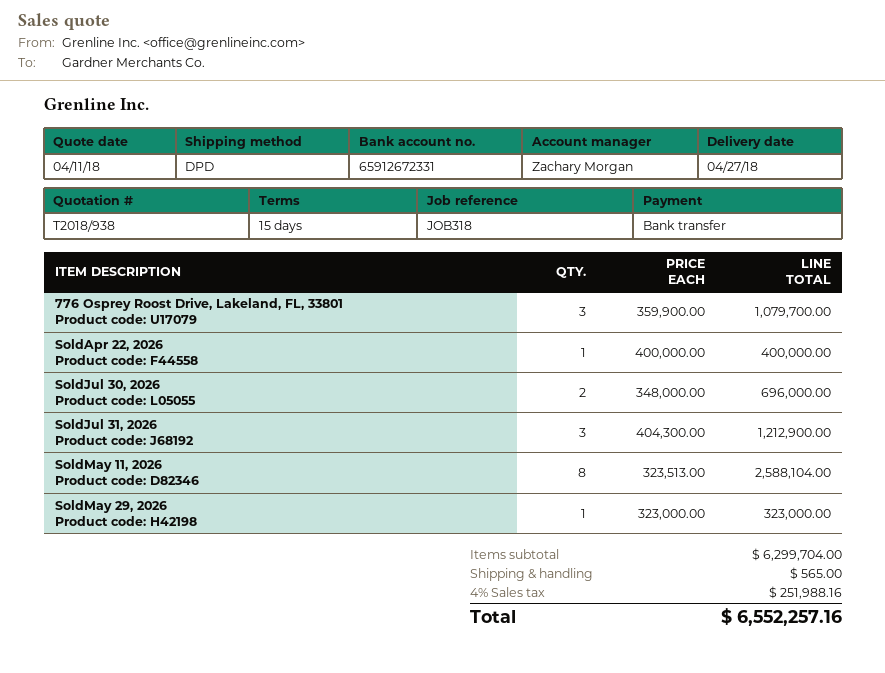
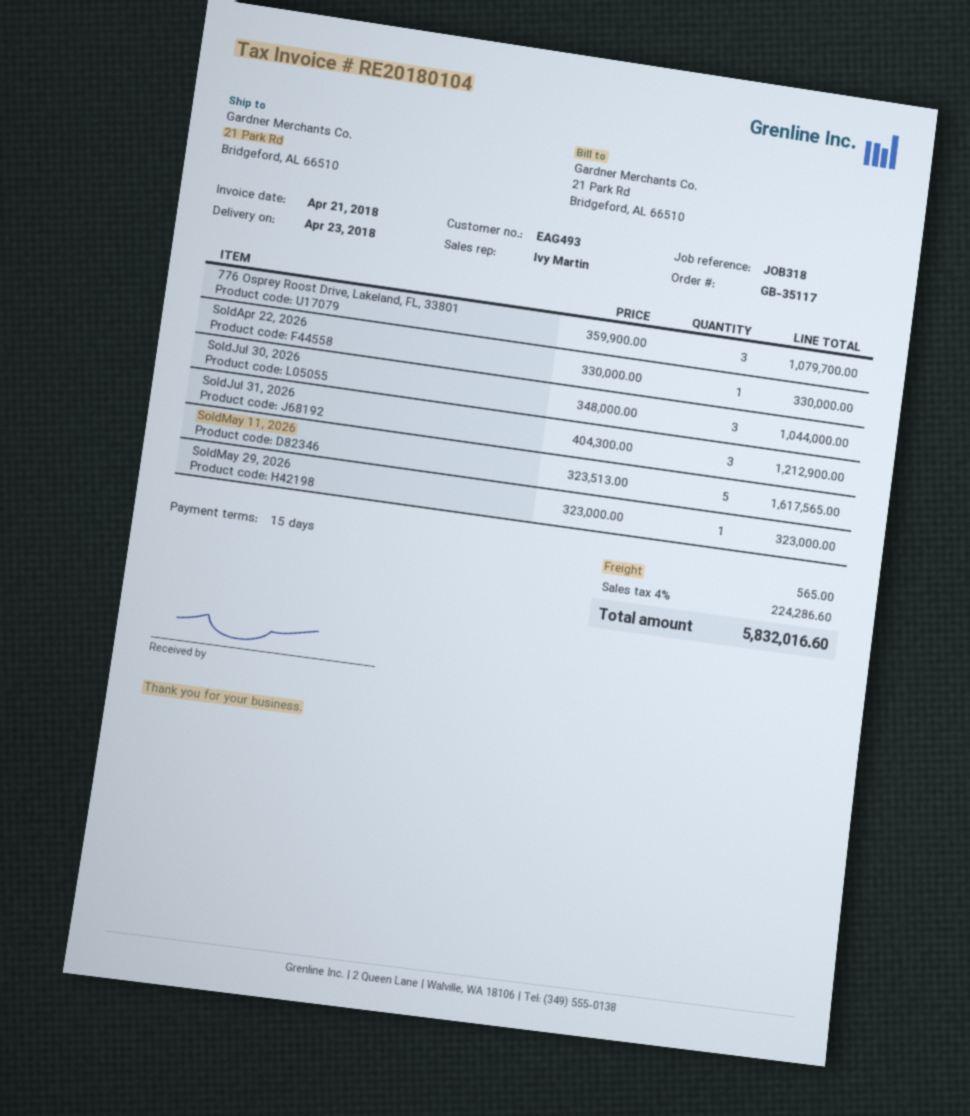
delivery date: 2018-04-27 -> 2018-04-23
sales rep: Zachary Morgan -> Ivy Martin
SoldApr 22, 2026: 1 x 400000.00 = 400000.00 -> 1 x 330000.00 = 330000.00
SoldJul 30, 2026: 2 x 348000.00 = 696000.00 -> 3 x 348000.00 = 1044000.00
SoldMay 11, 2026: 8 x 323513.00 = 2588104.00 -> 5 x 323513.00 = 1617565.00
tax: 4% = 251988.16 -> 4% = 224286.60
total: 6552257.16 -> 5832016.60

